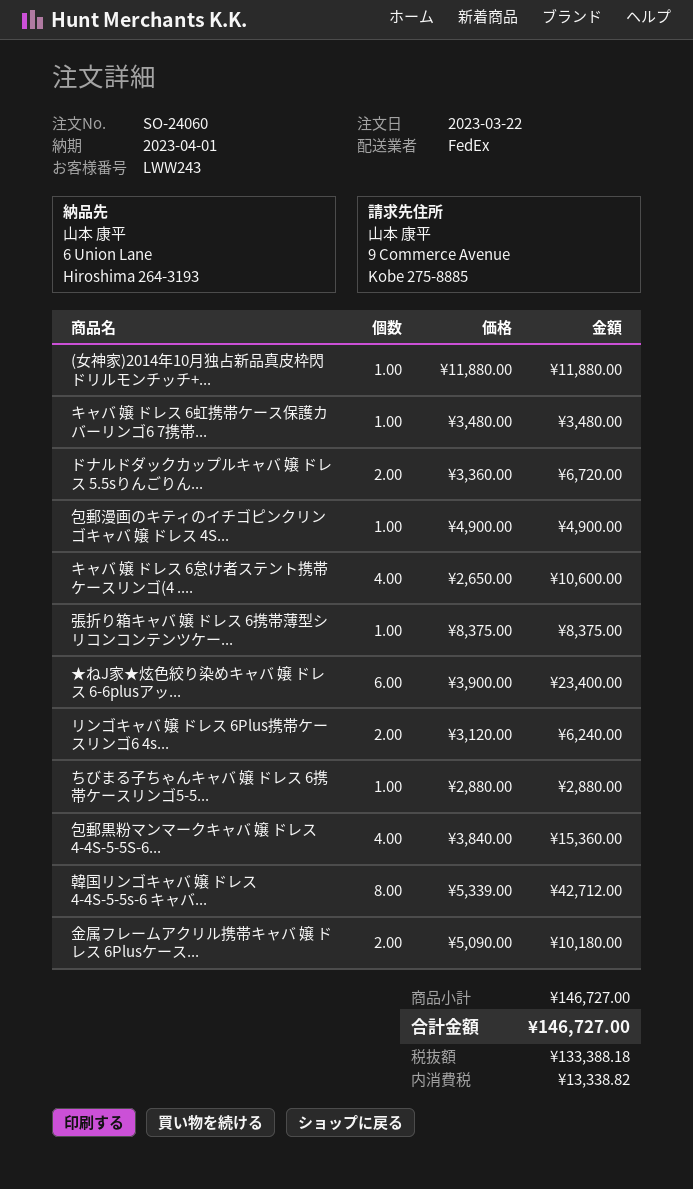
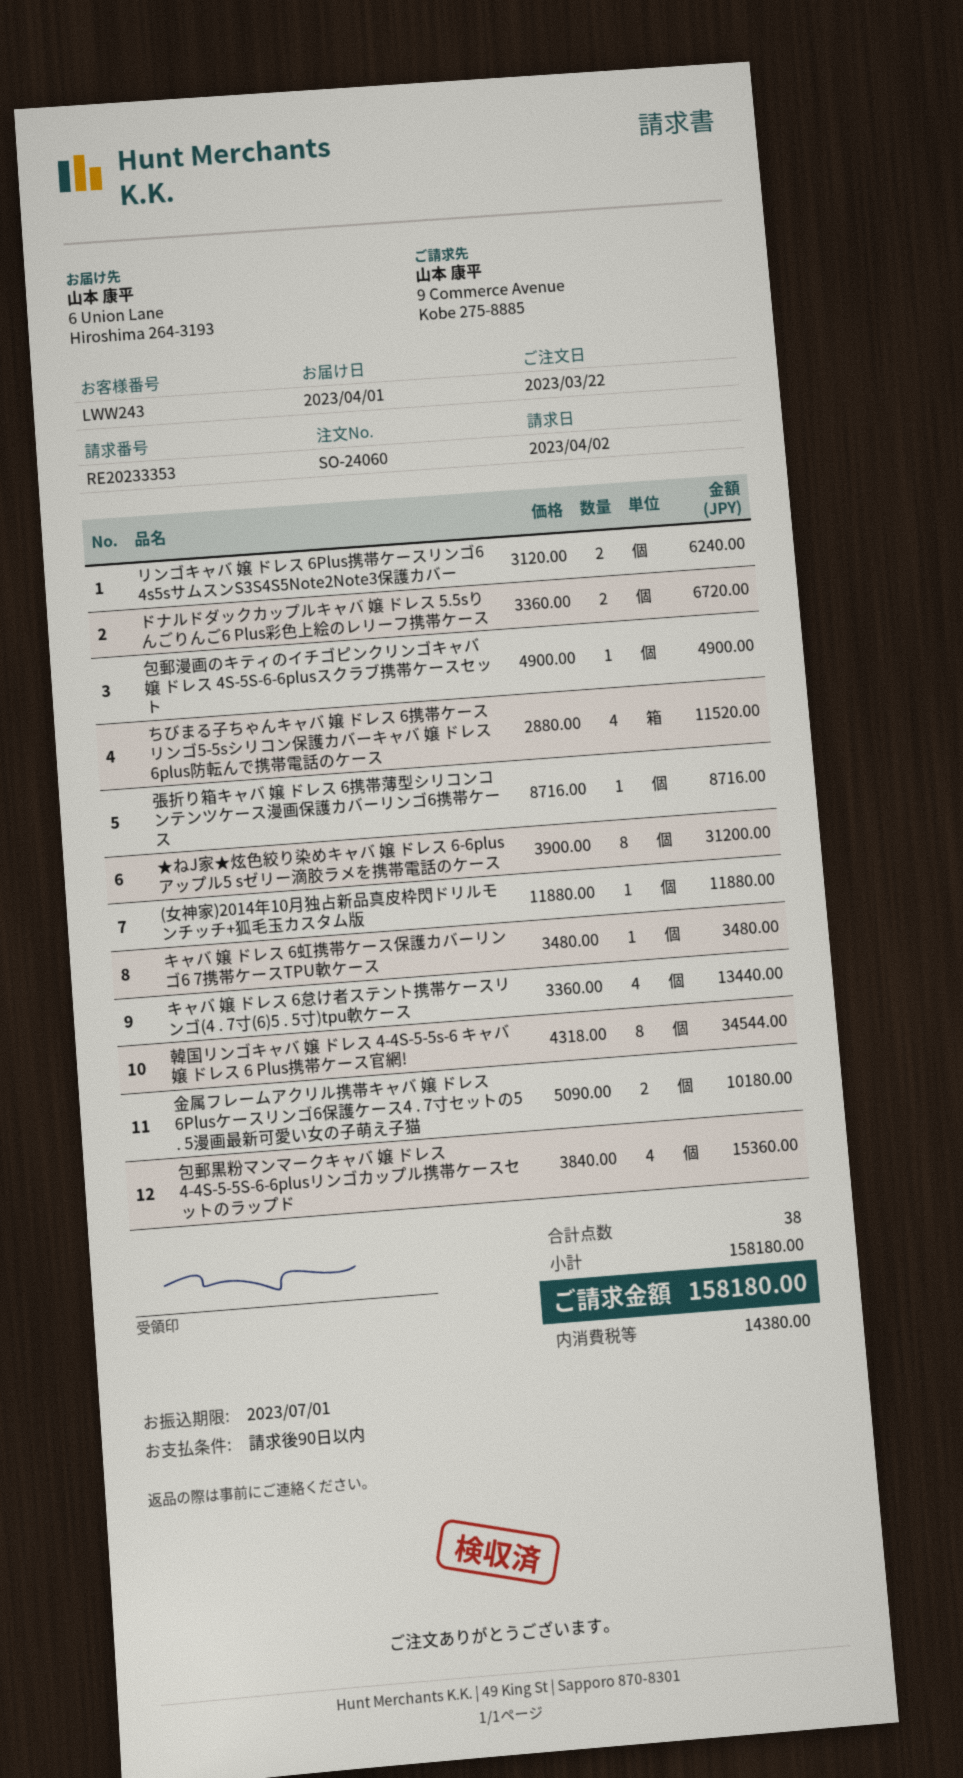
キャバ 嬢 ドレス 6怠け者ステント携帯ケースリンゴ(4 ....: 4 x 2650.00 = 10600.00 -> 4 x 3360.00 = 13440.00
張折り箱キャバ 嬢 ドレス 6携帯薄型シリコンコンテンツケー...: 1 x 8375.00 = 8375.00 -> 1 x 8716.00 = 8716.00
★ねJ家★炫色絞り染めキャバ 嬢 ドレス 6-6plusアッ...: 6 x 3900.00 = 23400.00 -> 8 x 3900.00 = 31200.00
ちびまる子ちゃんキャバ 嬢 ドレス 6携帯ケースリンゴ5-5...: 1 x 2880.00 = 2880.00 -> 4 x 2880.00 = 11520.00
韓国リンゴキャバ 嬢 ドレス 4-4S-5-5s-6 キャバ...: 8 x 5339.00 = 42712.00 -> 8 x 4318.00 = 34544.00
subtotal: 146727.00 -> 158180.00
tax: 13338.82 -> 14380.00
total: 146727.00 -> 158180.00

